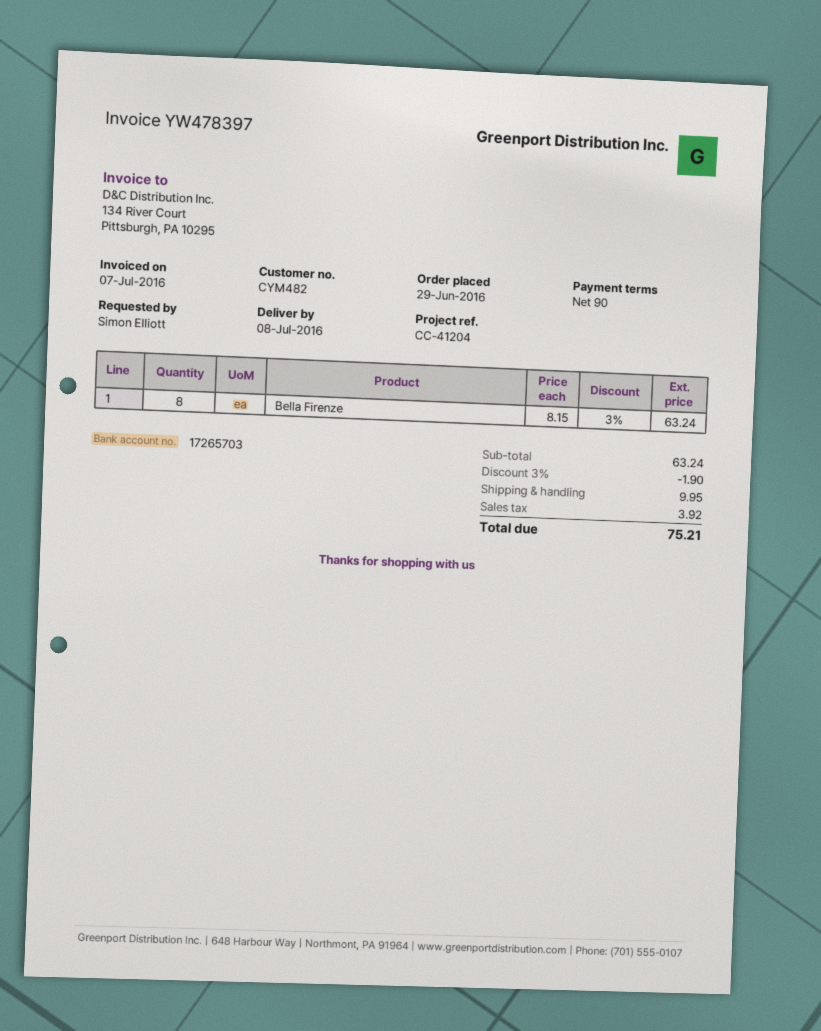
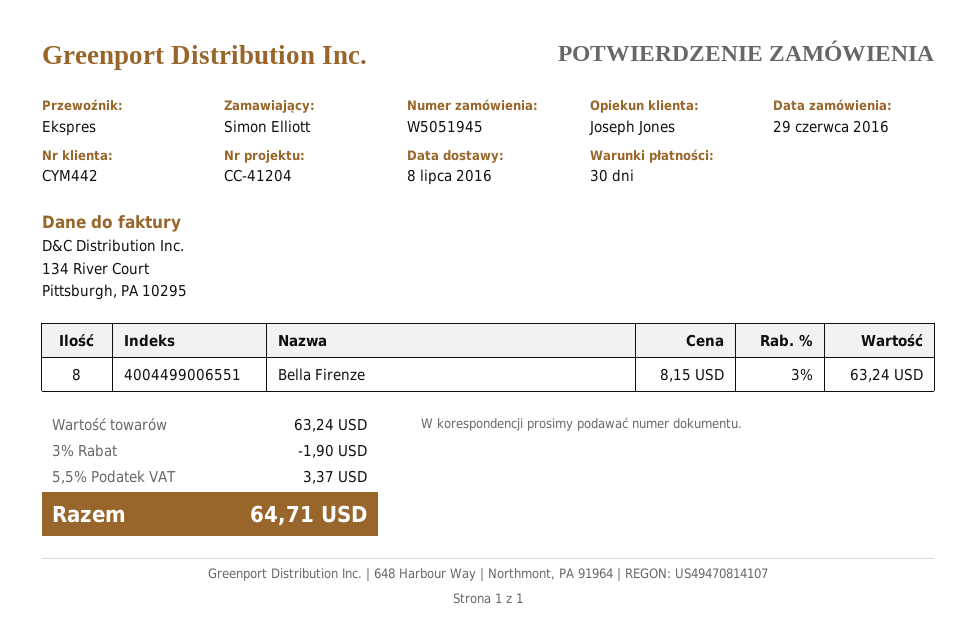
payment terms: 90 days -> 30 days
customer number: CYM482 -> CYM442
shipping: 9.95 -> none
tax: 3.92 -> 3.37
total: 75.21 -> 64.71

